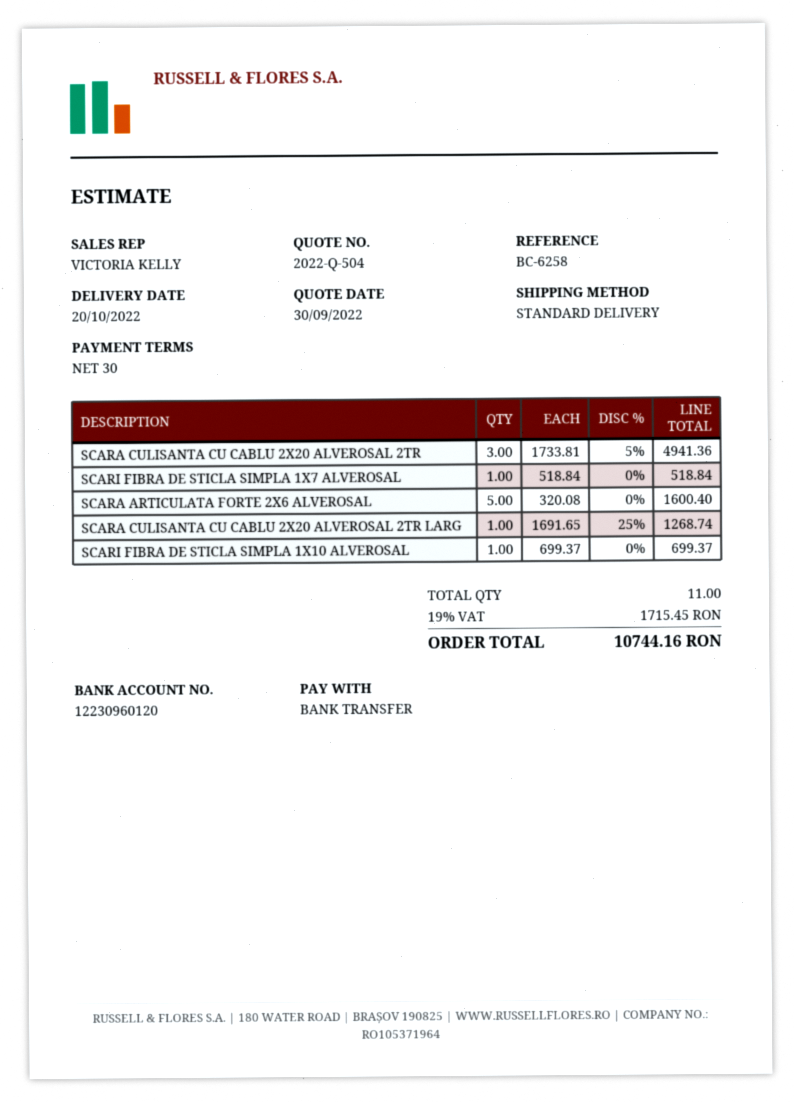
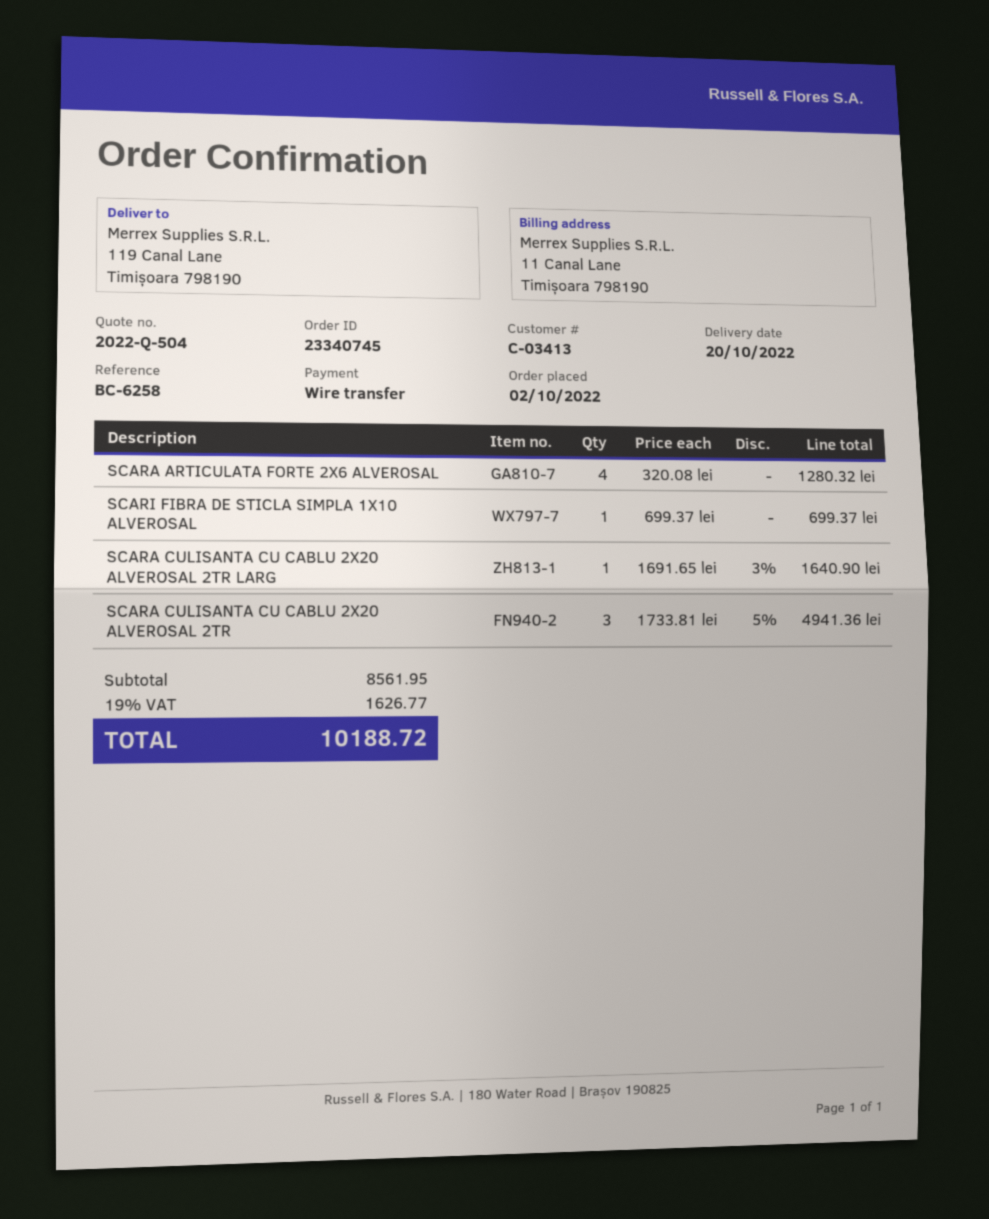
SCARI FIBRA DE STICLA SIMPLA 1X7 ALVEROSAL: 1 x 518.84 = 518.84 -> none
SCARA ARTICULATA FORTE 2X6 ALVEROSAL: 5 x 320.08 = 1600.40 -> 4 x 320.08 = 1280.32
SCARA CULISANTA CU CABLU 2X20 ALVEROSAL 2TR LARG: 1 x 1691.65 - 25% = 1268.74 -> 1 x 1691.65 - 3% = 1640.90
tax: 19% = 1715.45 -> 19% = 1626.77
total: 10744.16 -> 10188.72

